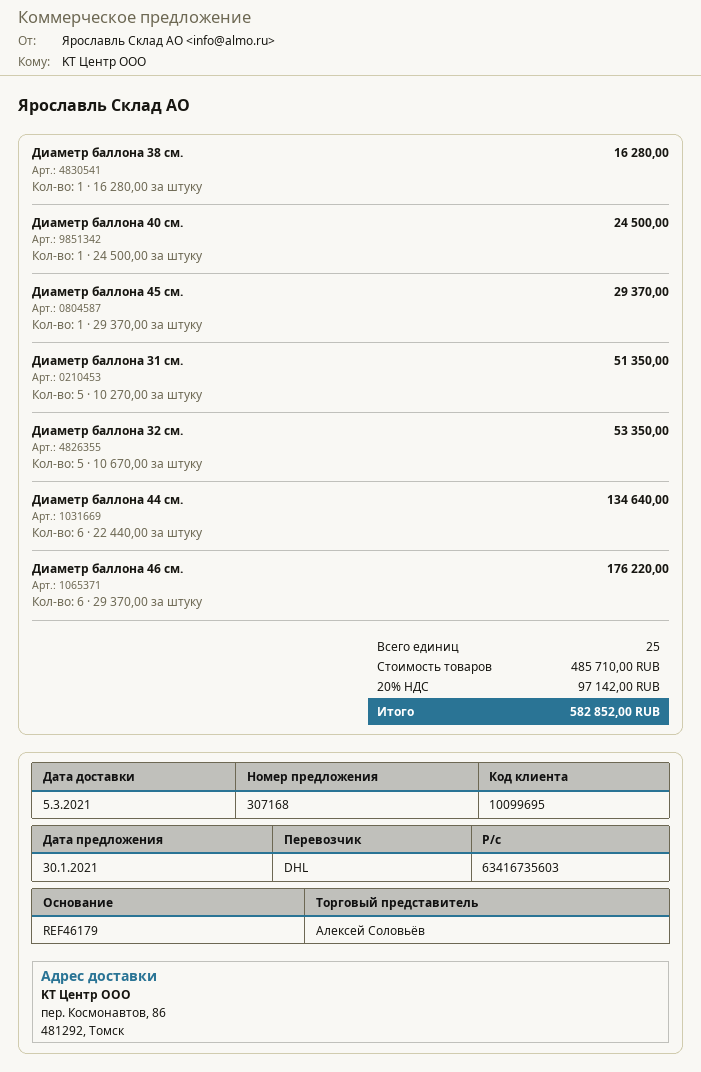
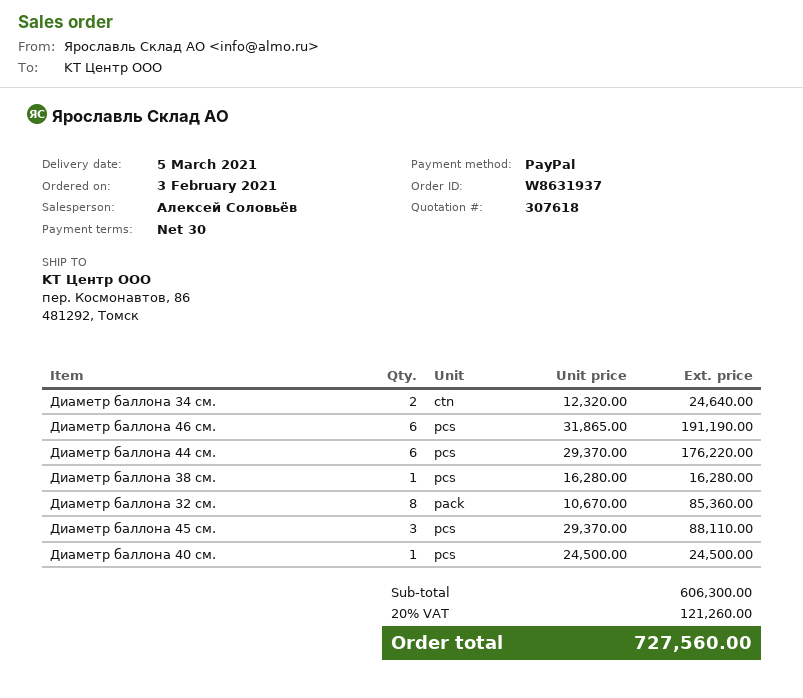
quote number: 307168 -> 307618
Диаметр баллона 45 см.: 1 x 29370.00 = 29370.00 -> 3 x 29370.00 = 88110.00
Диаметр баллона 31 см.: 5 x 10270.00 = 51350.00 -> none
Диаметр баллона 32 см.: 5 x 10670.00 = 53350.00 -> 8 x 10670.00 = 85360.00
Диаметр баллона 44 см.: 6 x 22440.00 = 134640.00 -> 6 x 29370.00 = 176220.00
Диаметр баллона 46 см.: 6 x 29370.00 = 176220.00 -> 6 x 31865.00 = 191190.00
Диаметр баллона 34 см.: none -> 2 x 12320.00 = 24640.00
subtotal: 485710.00 -> 606300.00
tax: 20% = 97142.00 -> 20% = 121260.00
total: 582852.00 -> 727560.00

